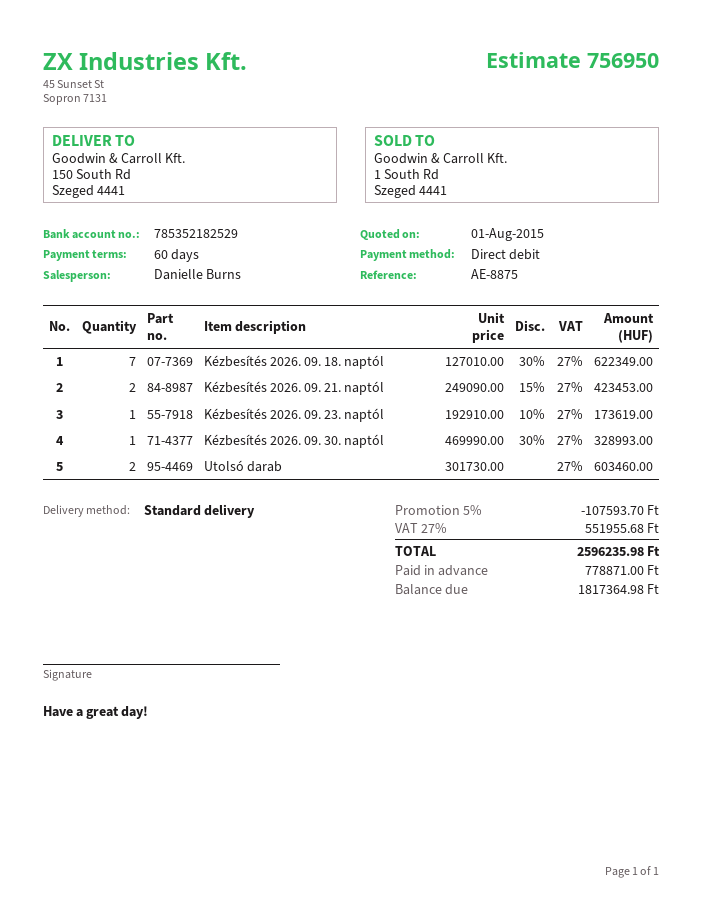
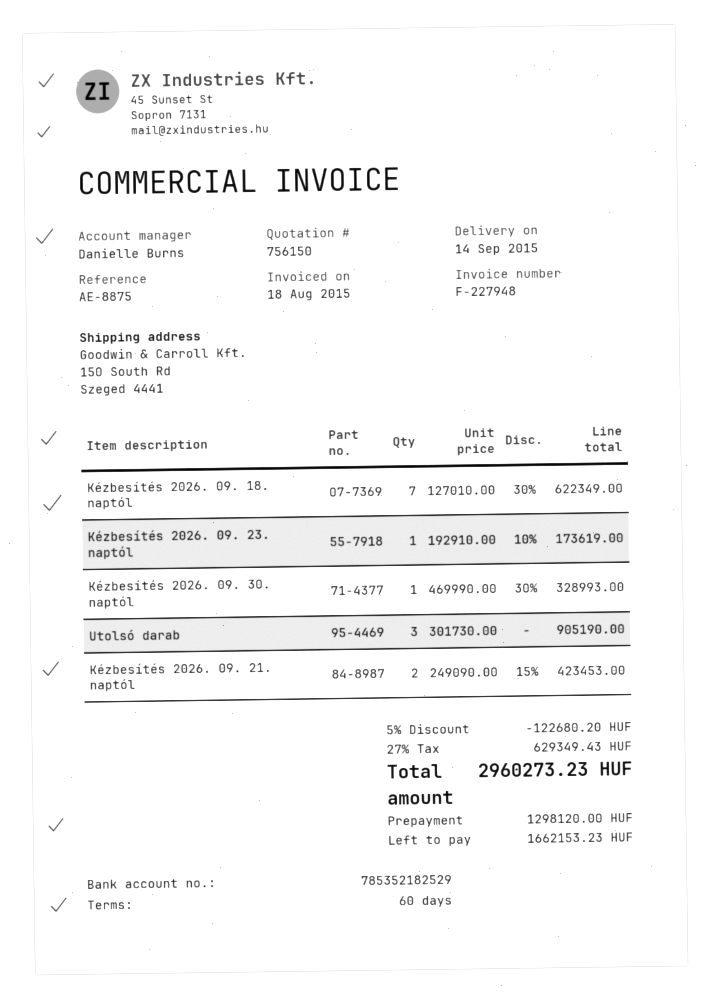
quote number: 756950 -> 756150
Utolsó darab: 2 x 301730.00 = 603460.00 -> 3 x 301730.00 = 905190.00
discount: 5% = 107593.70 -> 5% = 122680.20
tax: 27% = 551955.68 -> 27% = 629349.43
total: 2596235.98 -> 2960273.23
deposit: 778871.00 -> 1298120.00
balance: 1817364.98 -> 1662153.23

